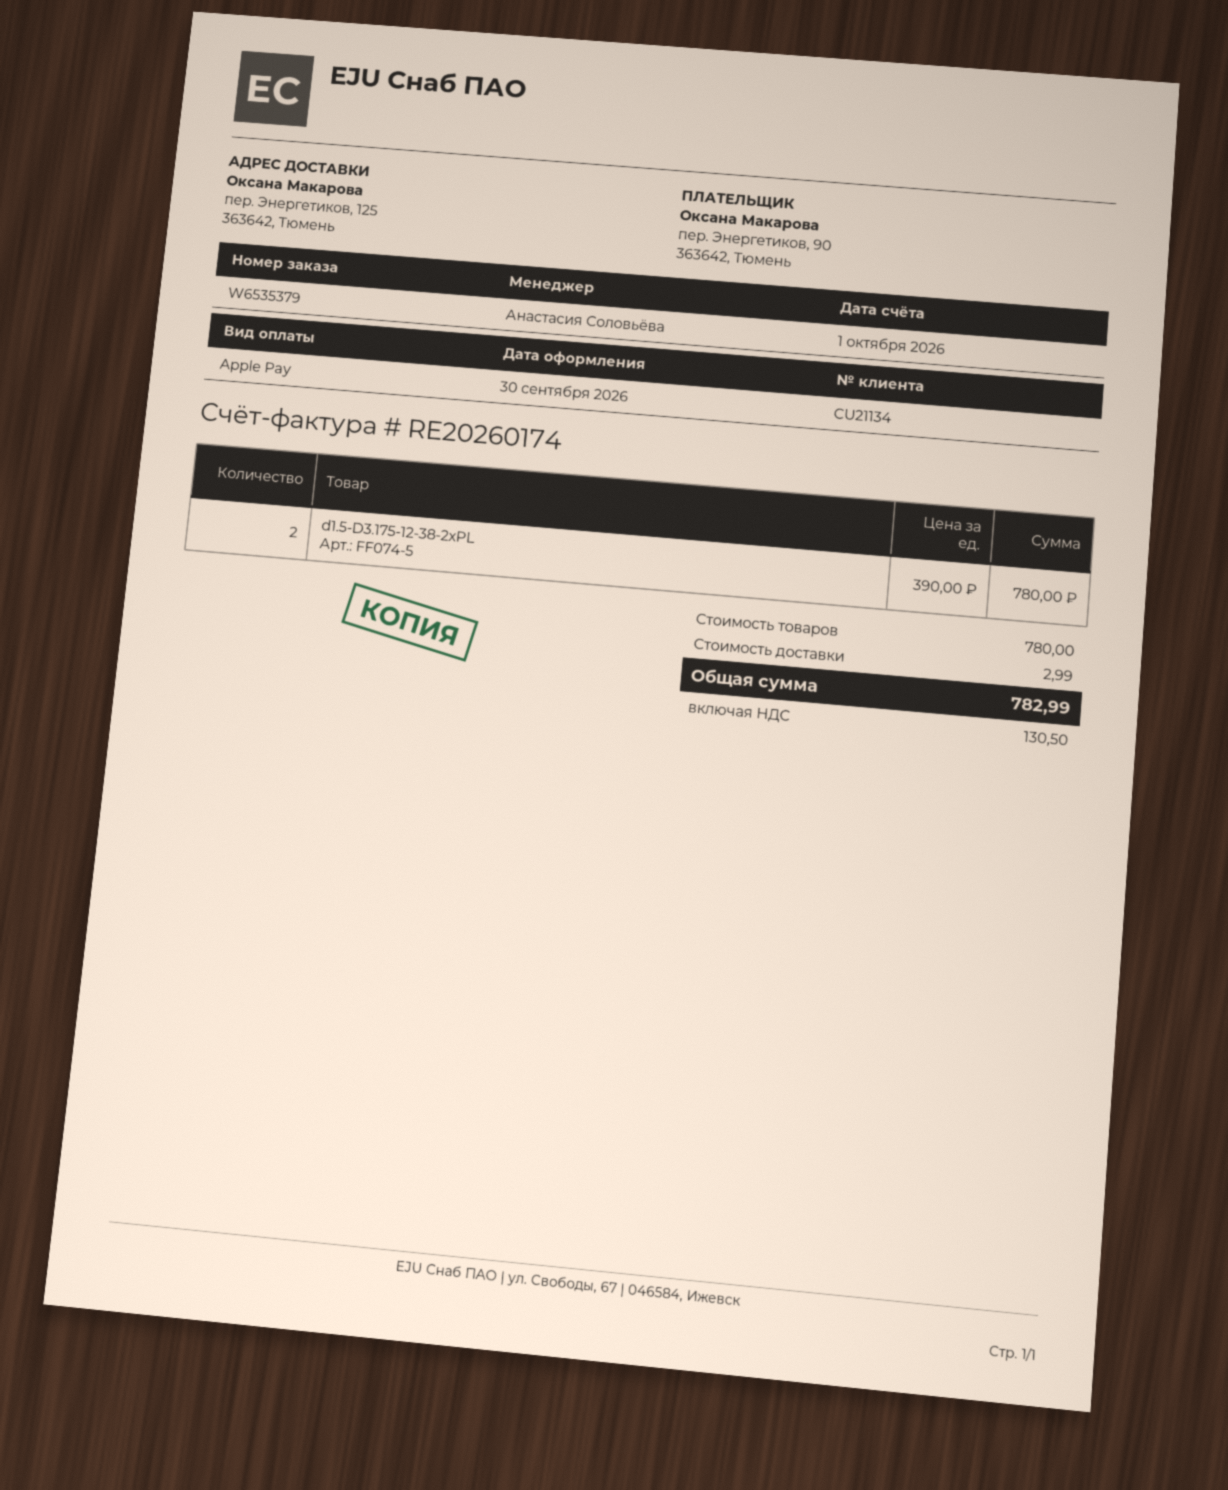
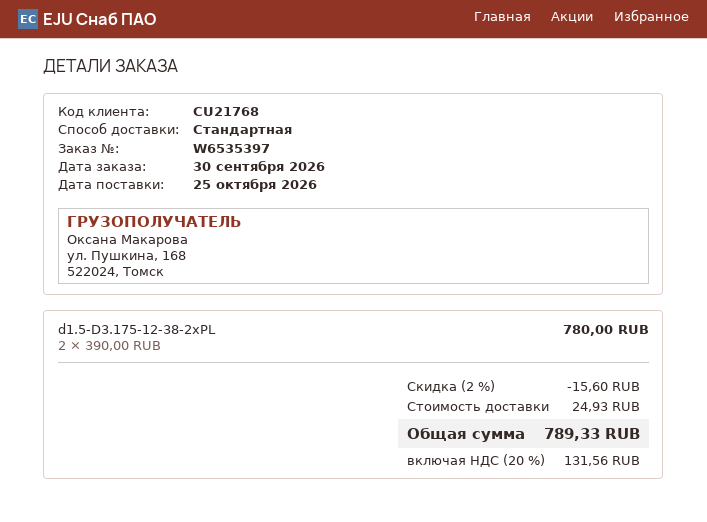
order number: W6535379 -> W6535397
customer number: CU21134 -> CU21768
ship to: пер. Энергетиков, 125, 363642, Тюмень -> ул. Пушкина, 168, 522024, Томск
discount: none -> 2% = 15.60
shipping: 2.99 -> 24.93
tax: 130.50 -> 131.56
total: 782.99 -> 789.33

